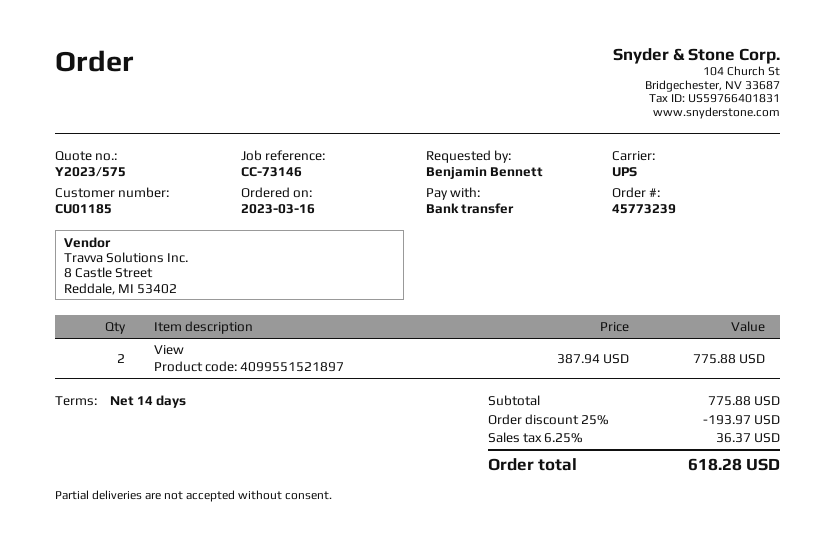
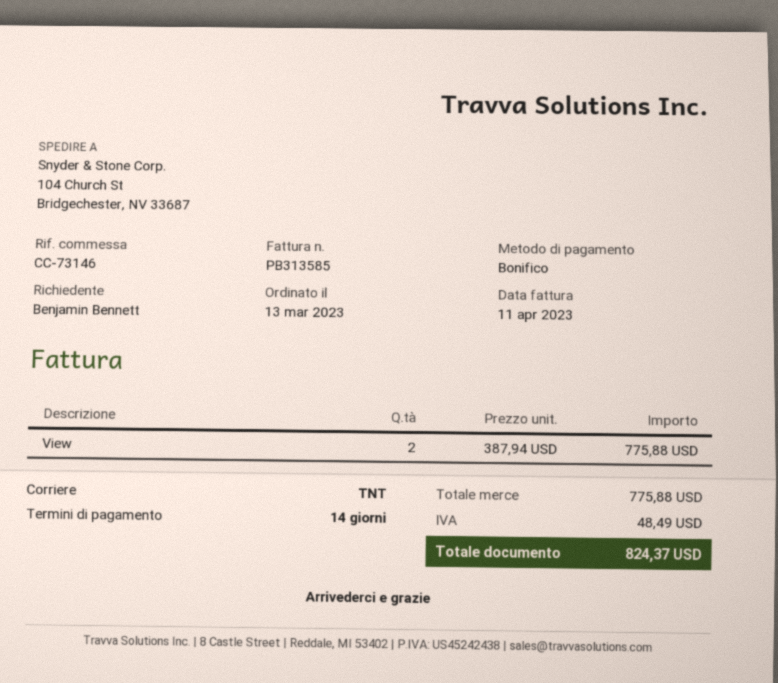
order date: 2023-03-16 -> 2023-03-13
shipping method: UPS -> TNT
discount: 25% = 193.97 -> none
tax: 36.37 -> 48.49
total: 618.28 -> 824.37

